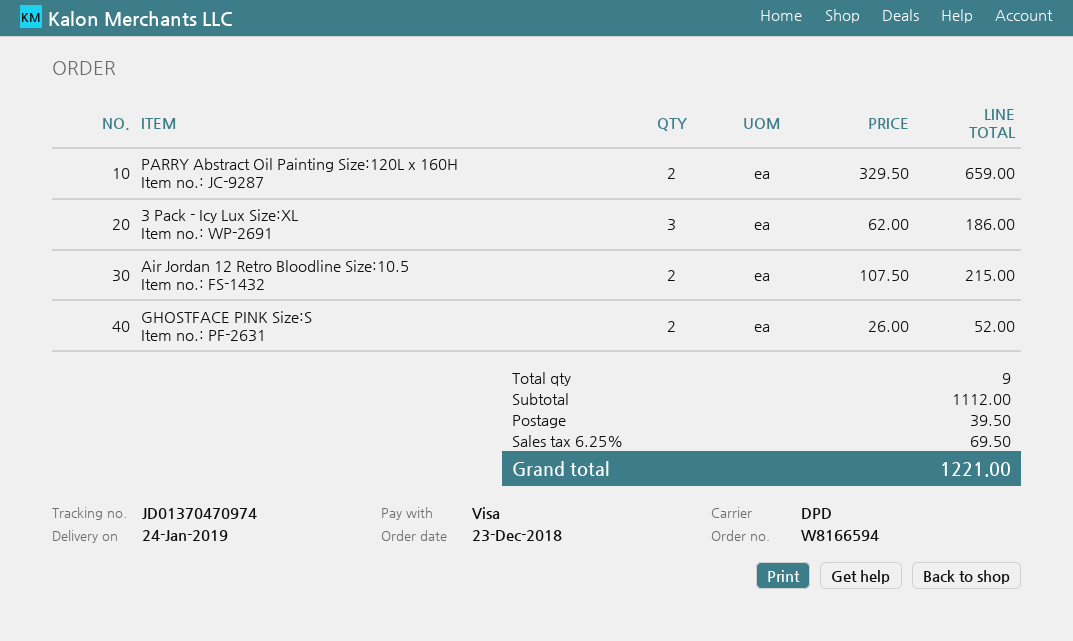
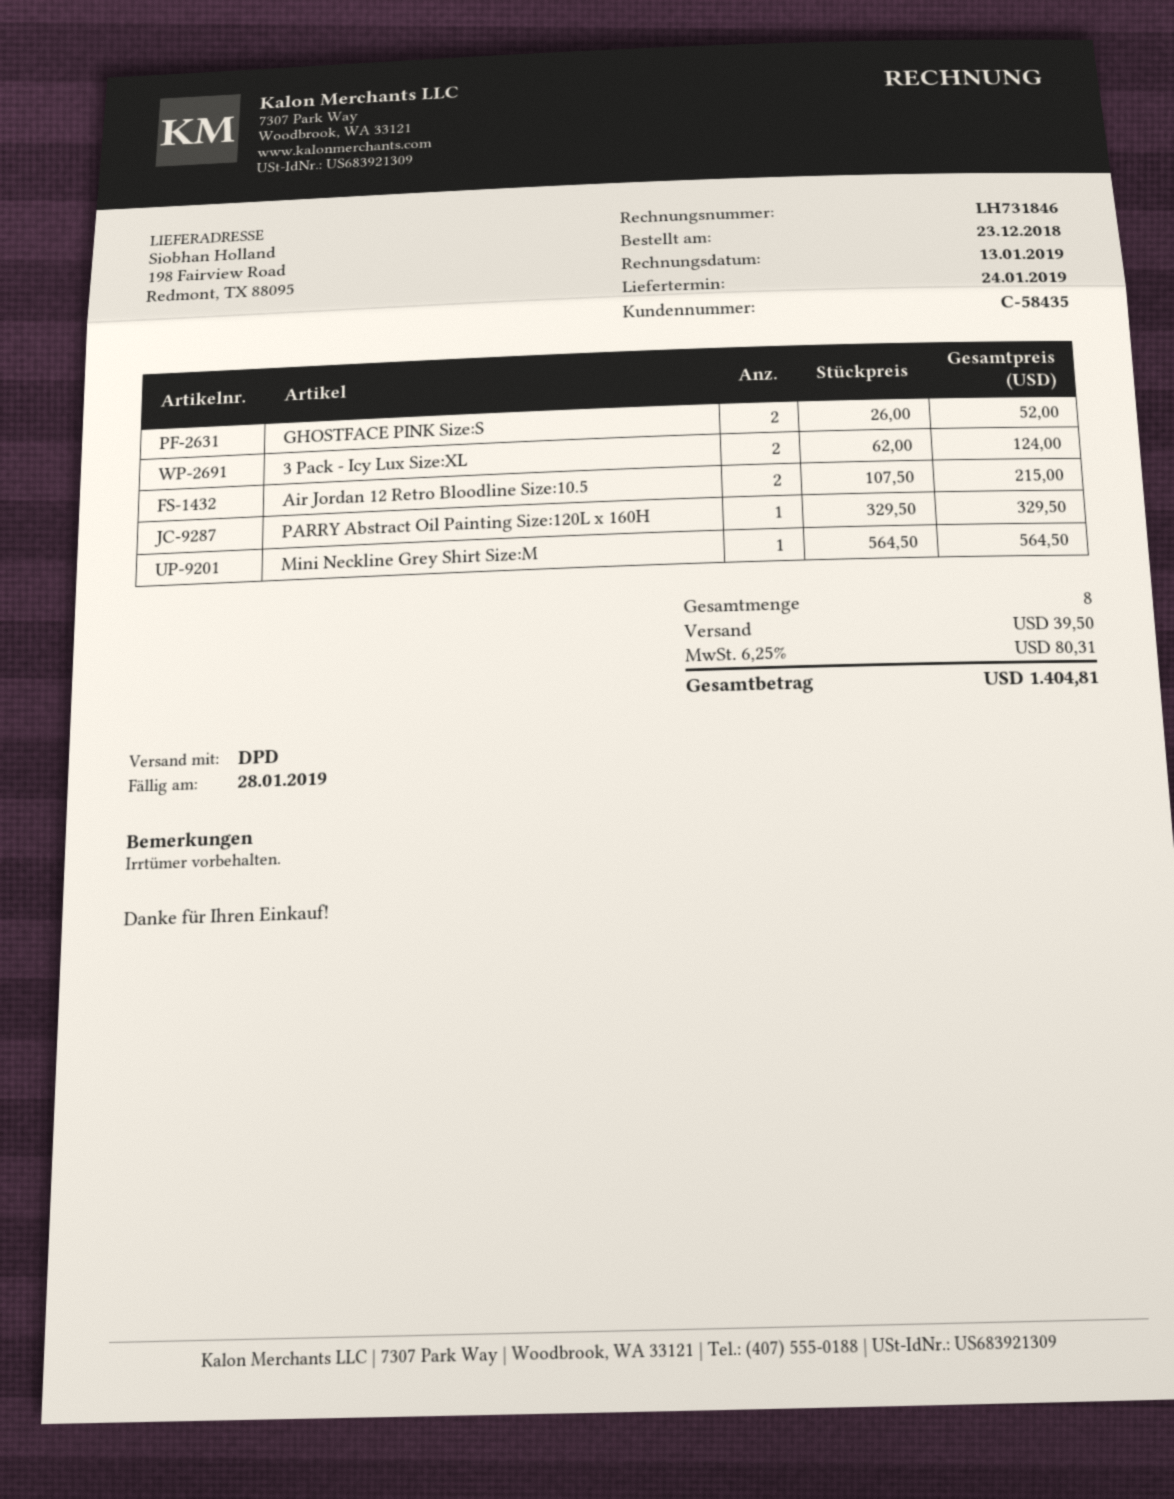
PARRY Abstract Oil Painting Size:120L x 160H: 2 x 329.50 = 659.00 -> 1 x 329.50 = 329.50
3 Pack - Icy Lux Size:XL: 3 x 62.00 = 186.00 -> 2 x 62.00 = 124.00
Mini Neckline Grey Shirt Size:M: none -> 1 x 564.50 = 564.50
total quantity: 9 -> 8
tax: 6.25% = 69.50 -> 6.25% = 80.31
total: 1221.00 -> 1404.81

